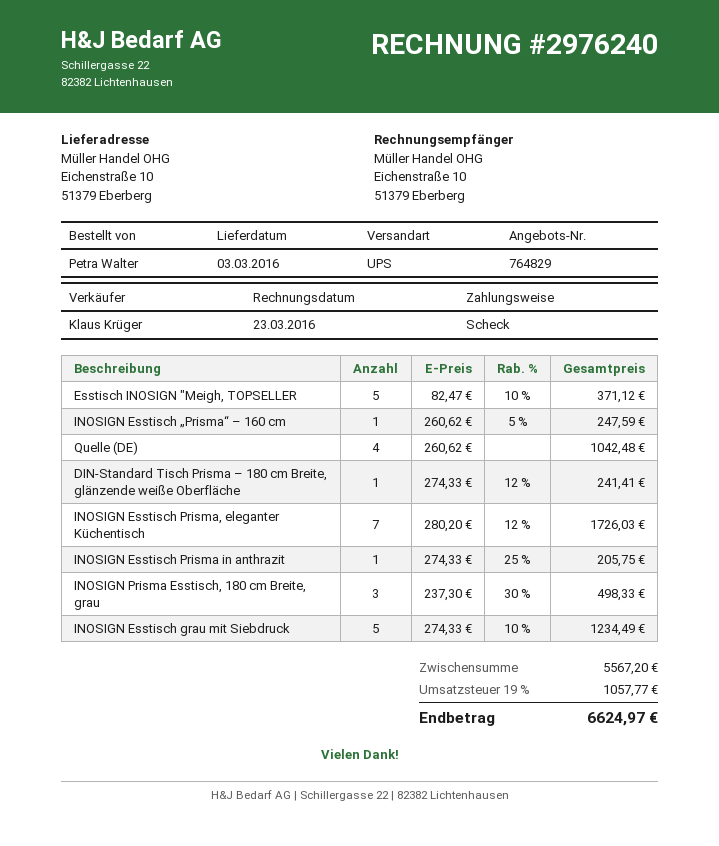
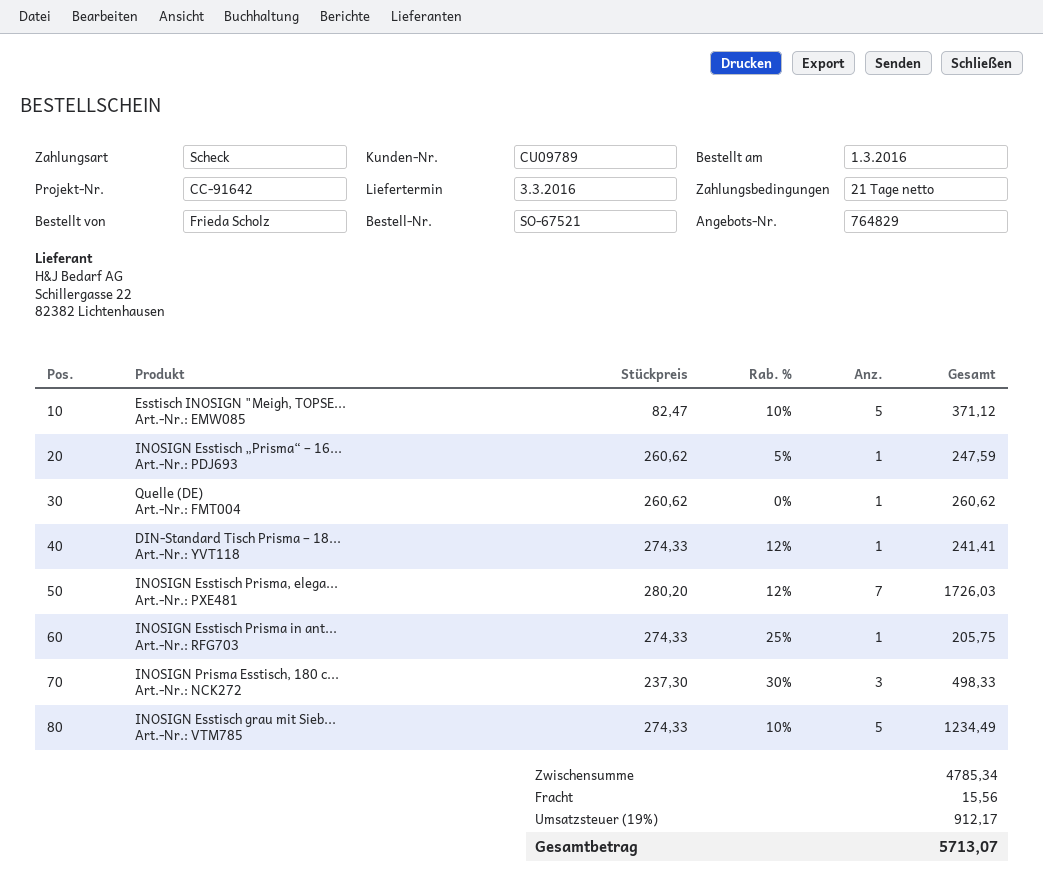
ordered by: Petra Walter -> Frieda Scholz
Quelle (DE): 4 x 260.62 = 1042.48 -> 1 x 260.62 = 260.62
subtotal: 5567.20 -> 4785.34
shipping: none -> 15.56
tax: 19% = 1057.77 -> 19% = 912.17
total: 6624.97 -> 5713.07

